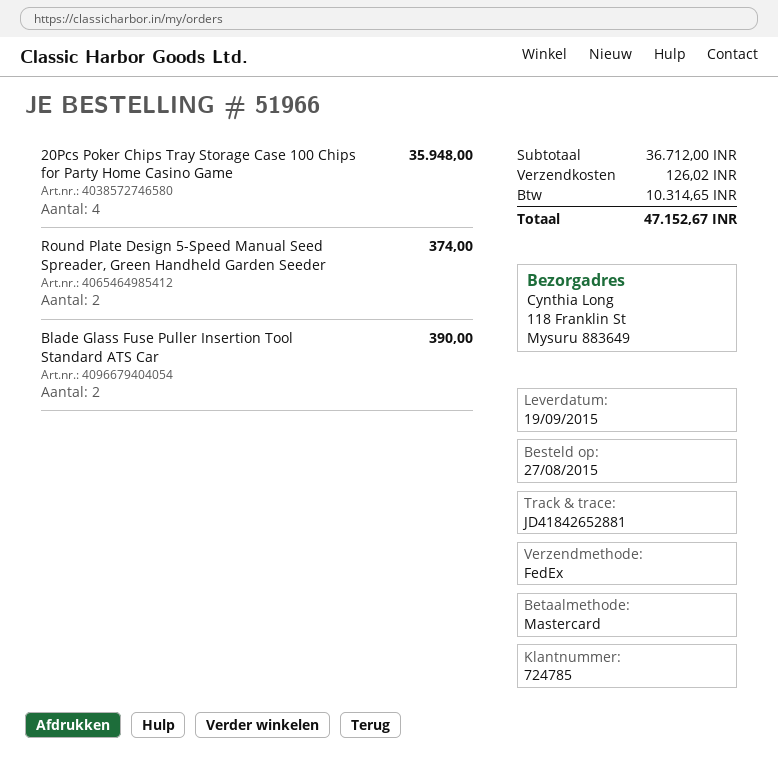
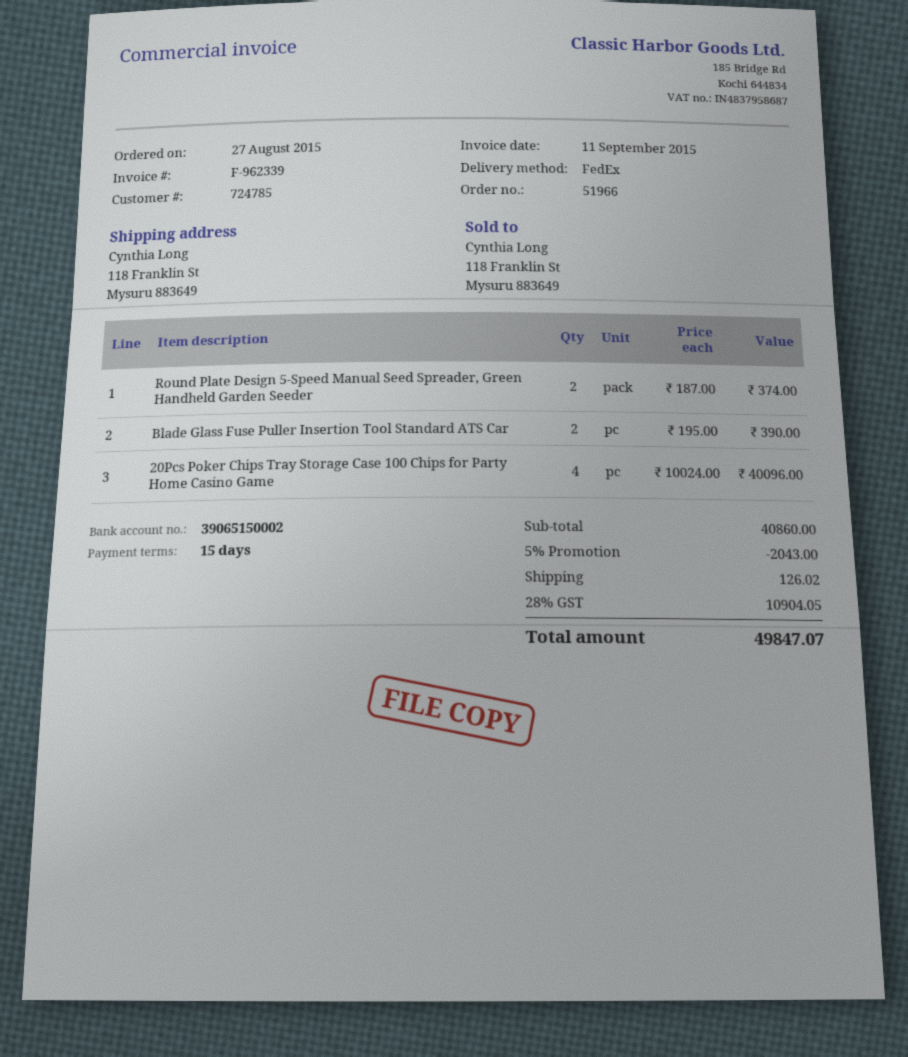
20Pcs Poker Chips Tray Storage Case 100 Chips for Party Home Casino Game: 4 for 35948.00 -> 4 for 40096.00
subtotal: 36712.00 -> 40860.00
discount: none -> 5% = 2043.00
tax: 10314.65 -> 10904.05
total: 47152.67 -> 49847.07

